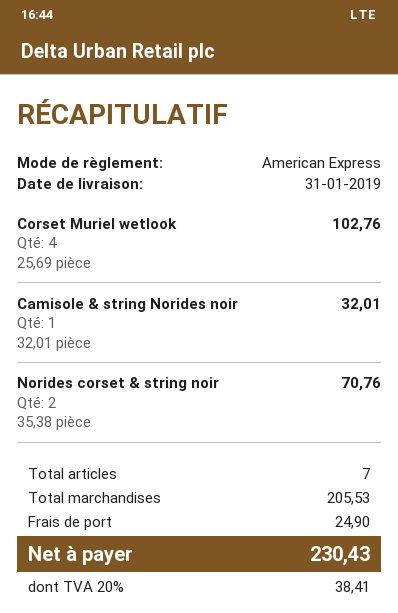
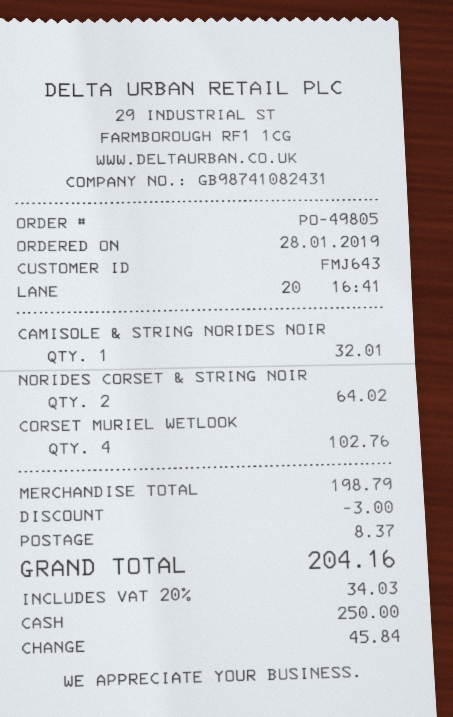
payment method: American Express -> cash
Norides corset & string noir: 2 for 70.76 -> 2 for 64.02
subtotal: 205.53 -> 198.79
discount: none -> 3.00
shipping: 24.90 -> 8.37
tax: 20% = 38.41 -> 20% = 34.03
total: 230.43 -> 204.16

